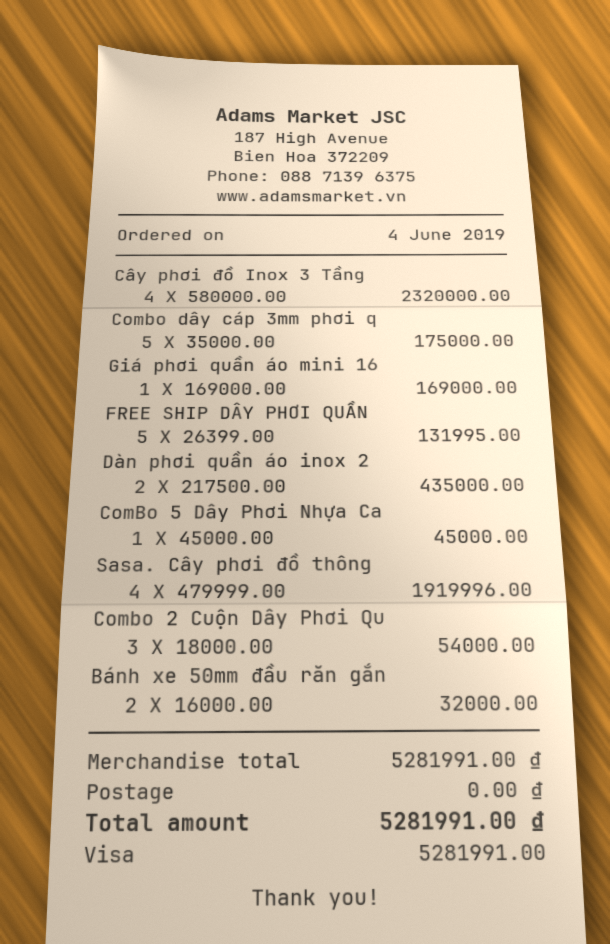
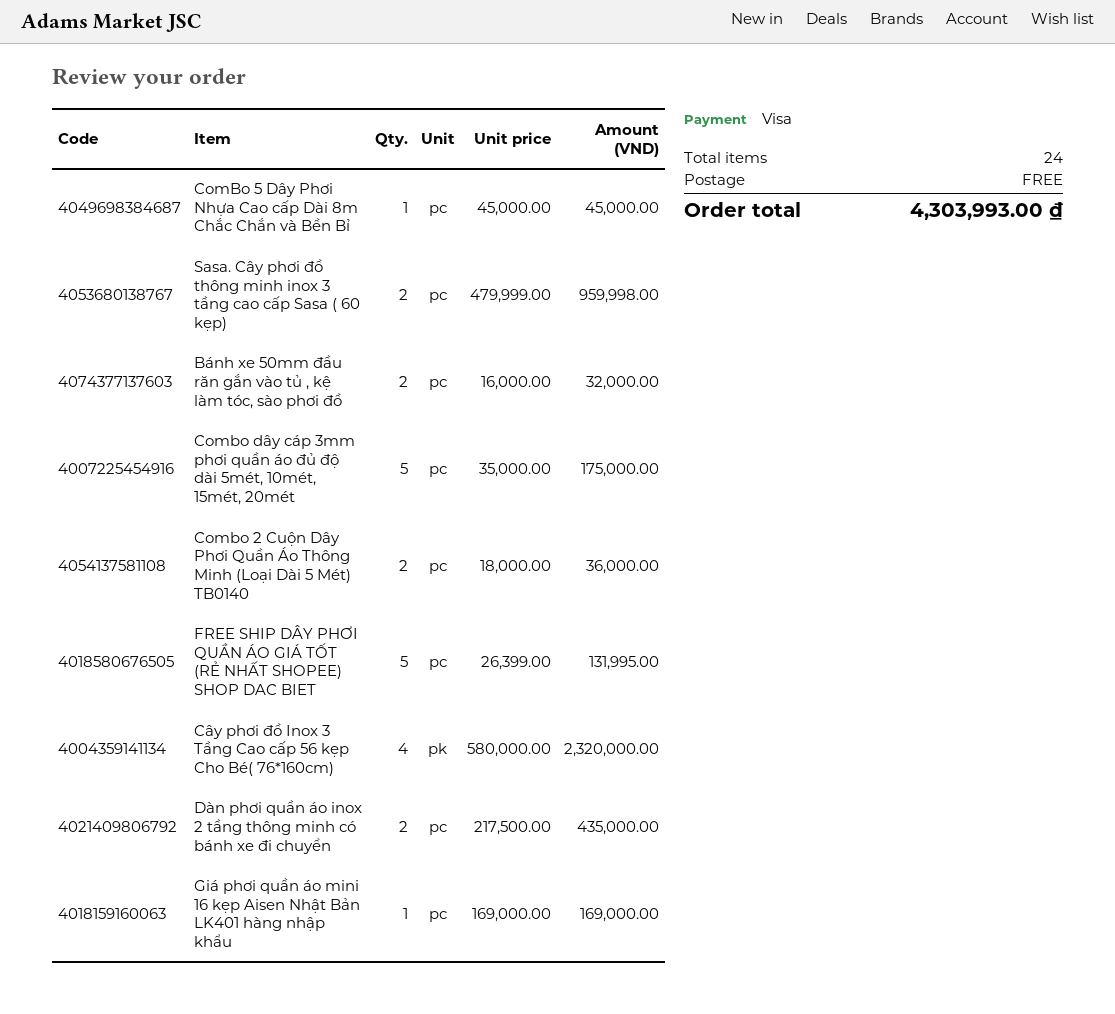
Sasa. Cây phơi đồ thông: 4 x 479999.00 = 1919996.00 -> 2 x 479999.00 = 959998.00
Combo 2 Cuộn Dây Phơi Qu: 3 x 18000.00 = 54000.00 -> 2 x 18000.00 = 36000.00
total: 5281991.00 -> 4303993.00

